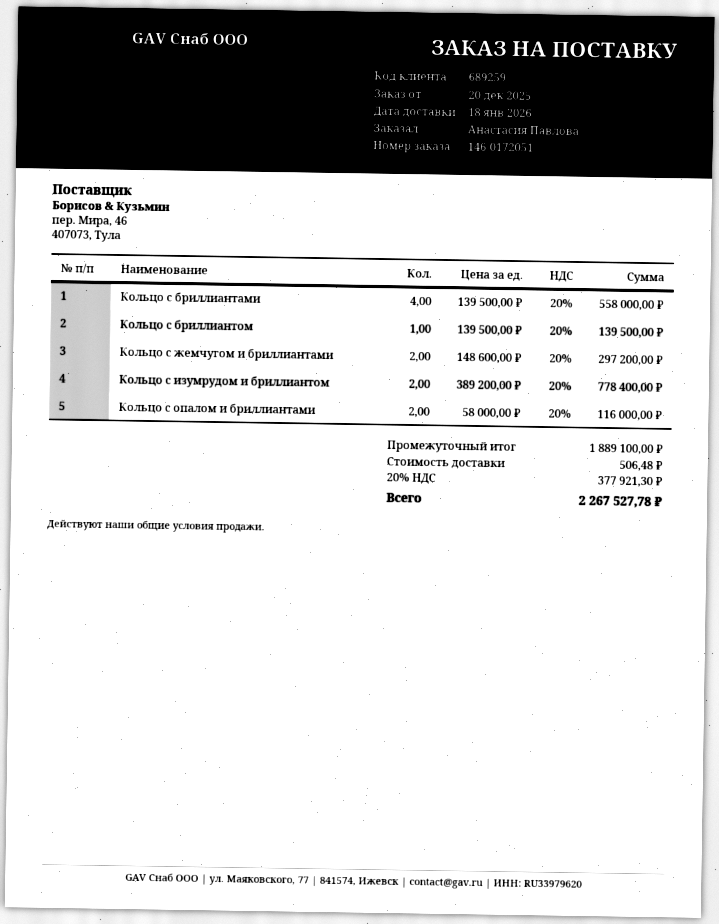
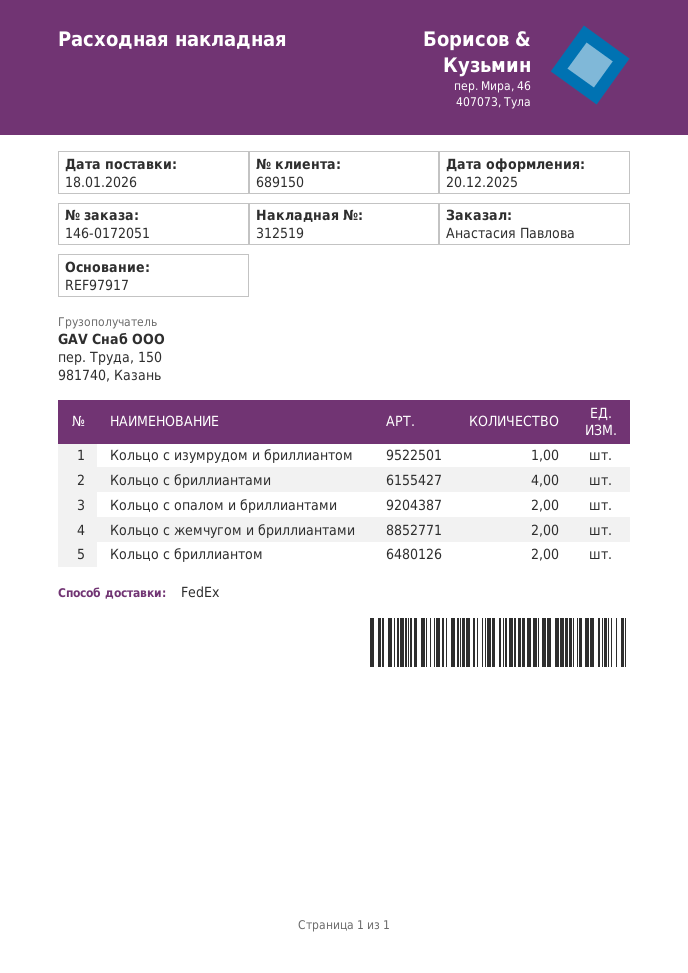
customer number: 689259 -> 689150
Кольцо с бриллиантом: 1 -> 2
Кольцо с изумрудом и бриллиантом: 2 -> 1

